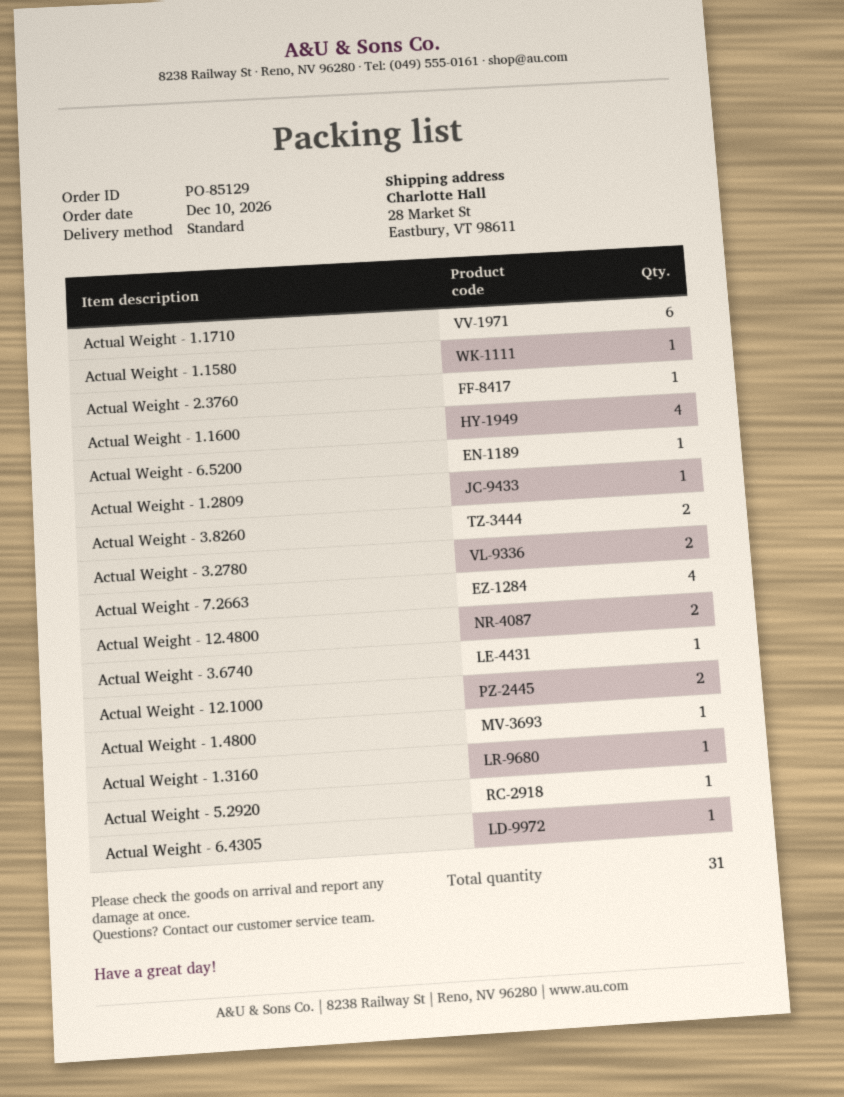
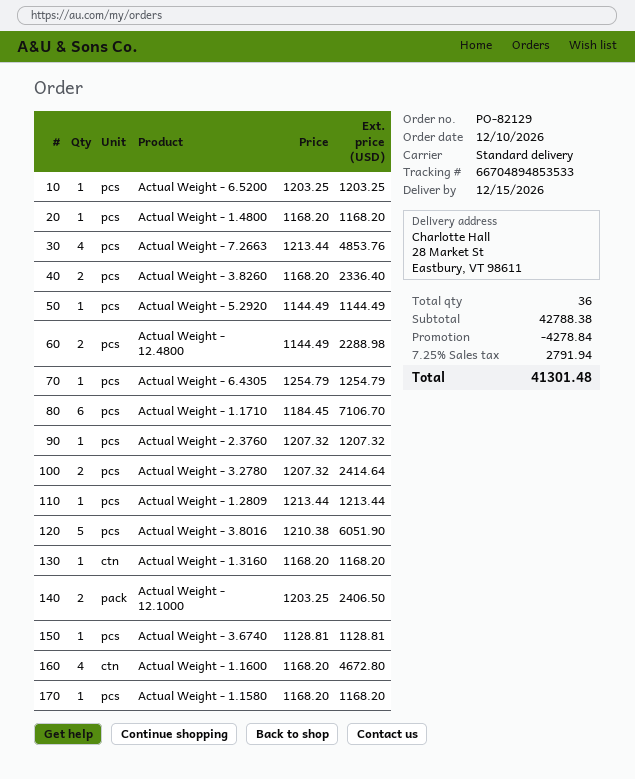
order number: PO-85129 -> PO-82129
Actual Weight - 3.8016: none -> 5
total quantity: 31 -> 36

